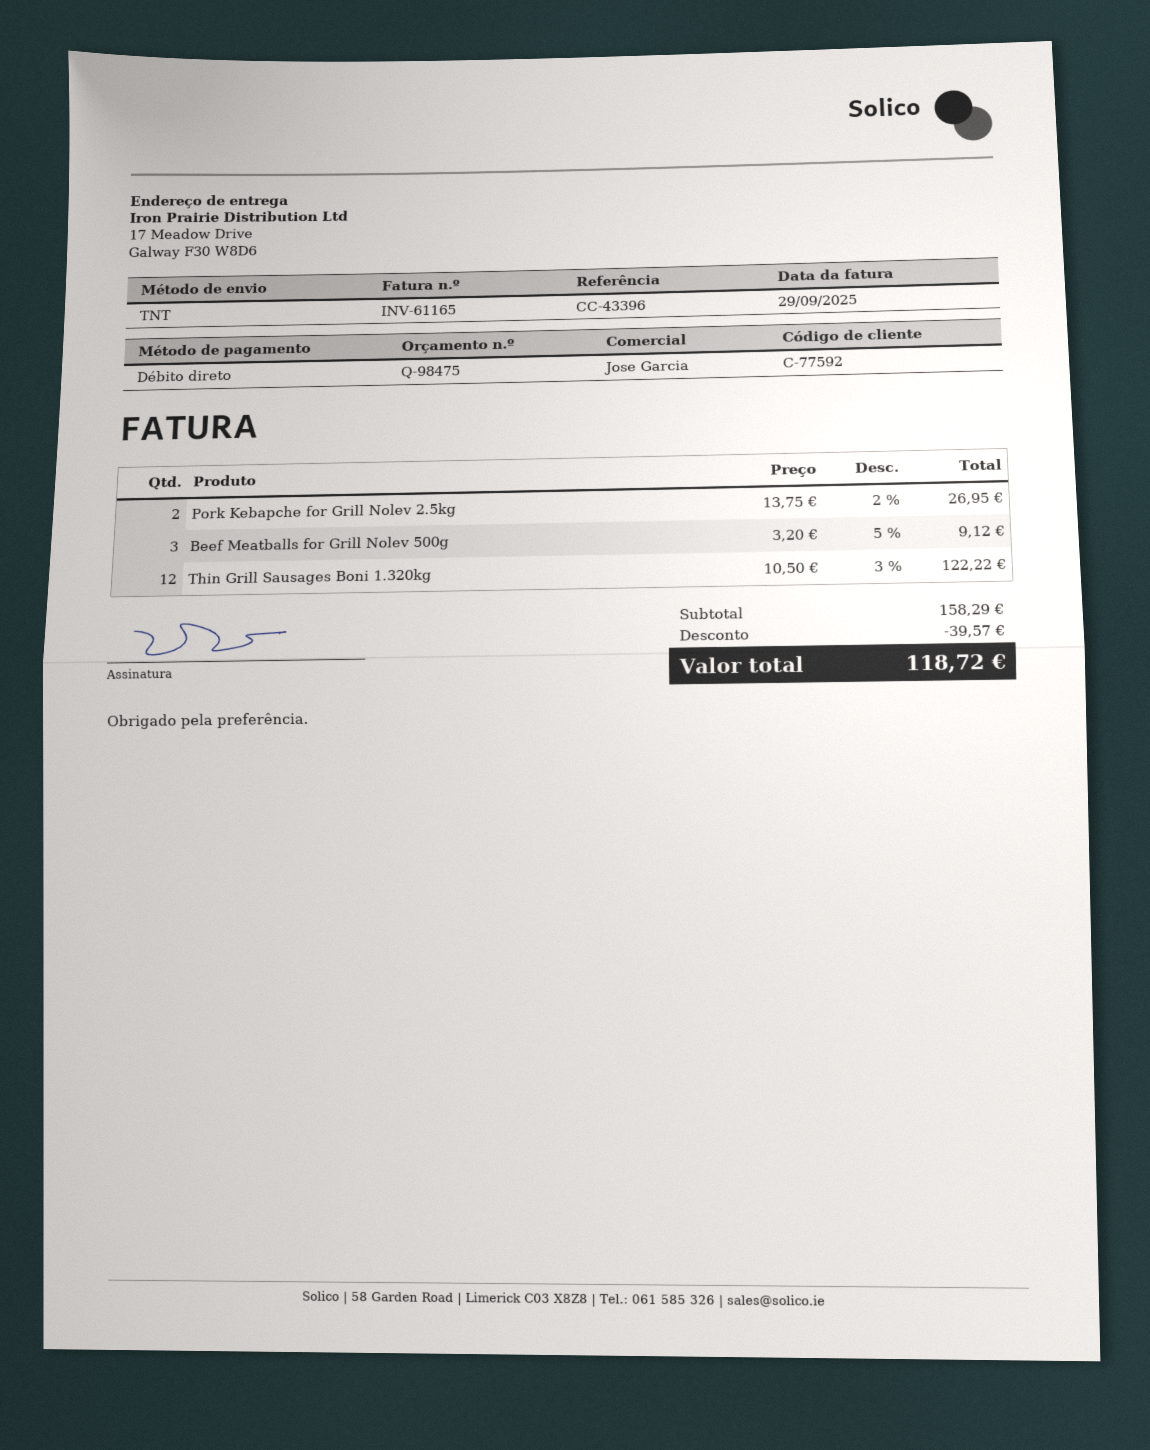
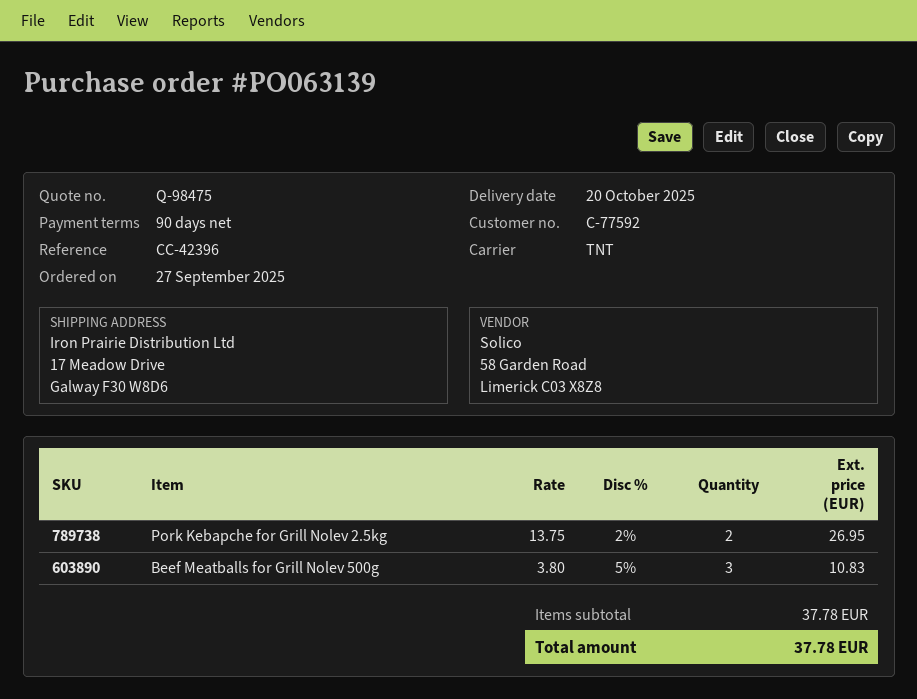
reference: CC-43396 -> CC-42396
Beef Meatballs for Grill Nolev 500g: 3 x 3.20 - 5% = 9.12 -> 3 x 3.80 - 5% = 10.83
Thin Grill Sausages Boni 1.320kg: 12 x 10.50 - 3% = 122.22 -> none
subtotal: 158.29 -> 37.78
discount: 39.57 -> none
total: 118.72 -> 37.78

